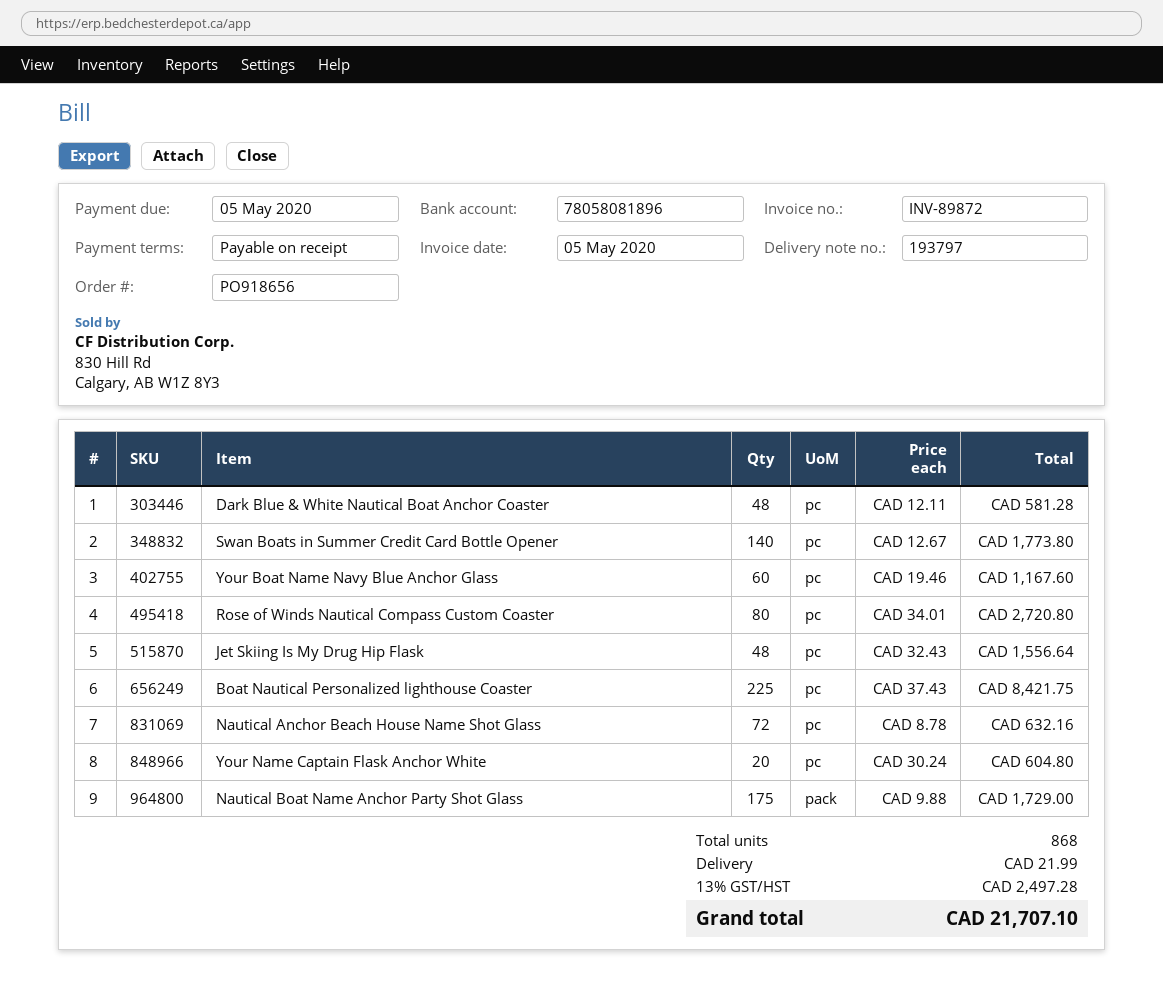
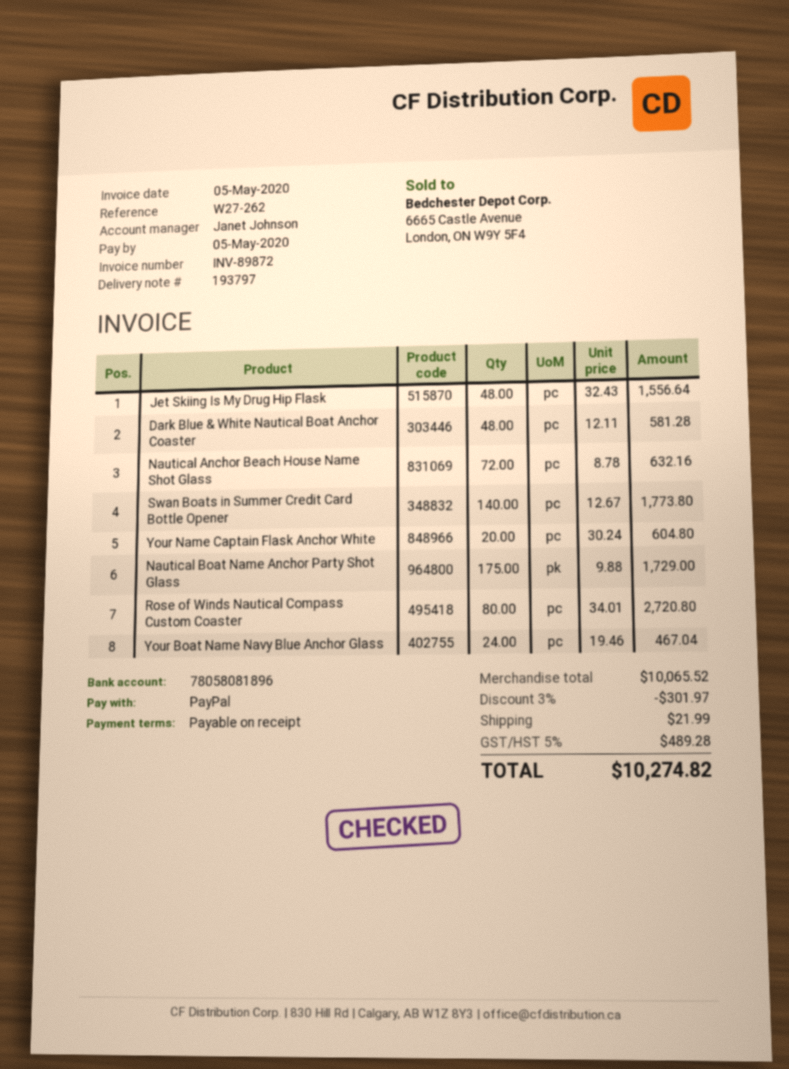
Your Boat Name Navy Blue Anchor Glass: 60 x 19.46 = 1167.60 -> 24 x 19.46 = 467.04
Boat Nautical Personalized lighthouse Coaster: 225 x 37.43 = 8421.75 -> none
discount: none -> 3% = 301.97
tax: 13% = 2497.28 -> 5% = 489.28
total: 21707.10 -> 10274.82

